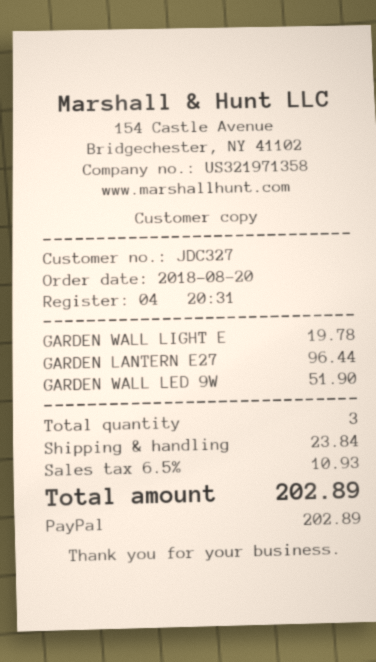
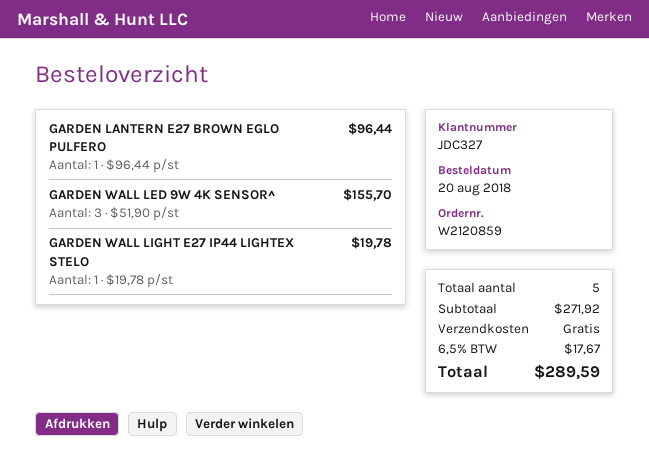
GARDEN WALL LED 9W: 1 x 51.90 = 51.90 -> 3 x 51.90 = 155.70
total quantity: 3 -> 5
shipping: 23.84 -> 0.00
tax: 6.5% = 10.93 -> 6.5% = 17.67
total: 202.89 -> 289.59

